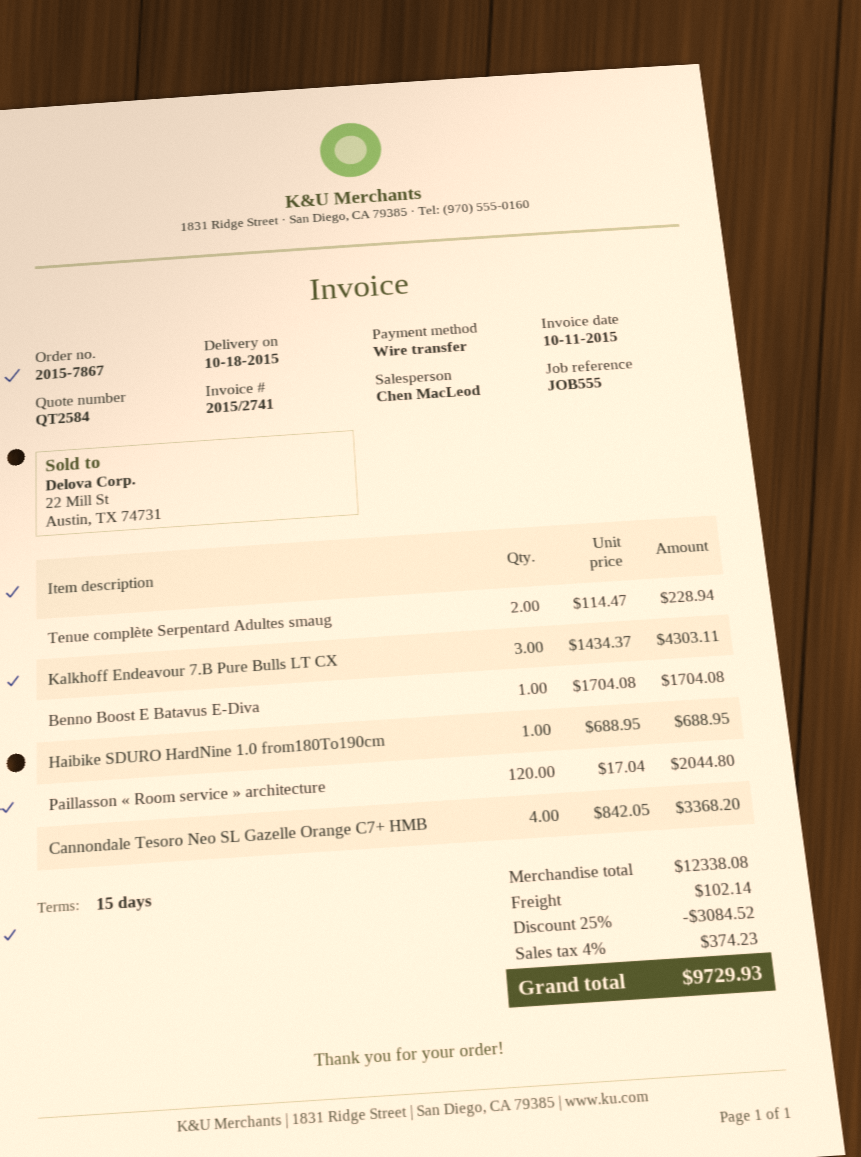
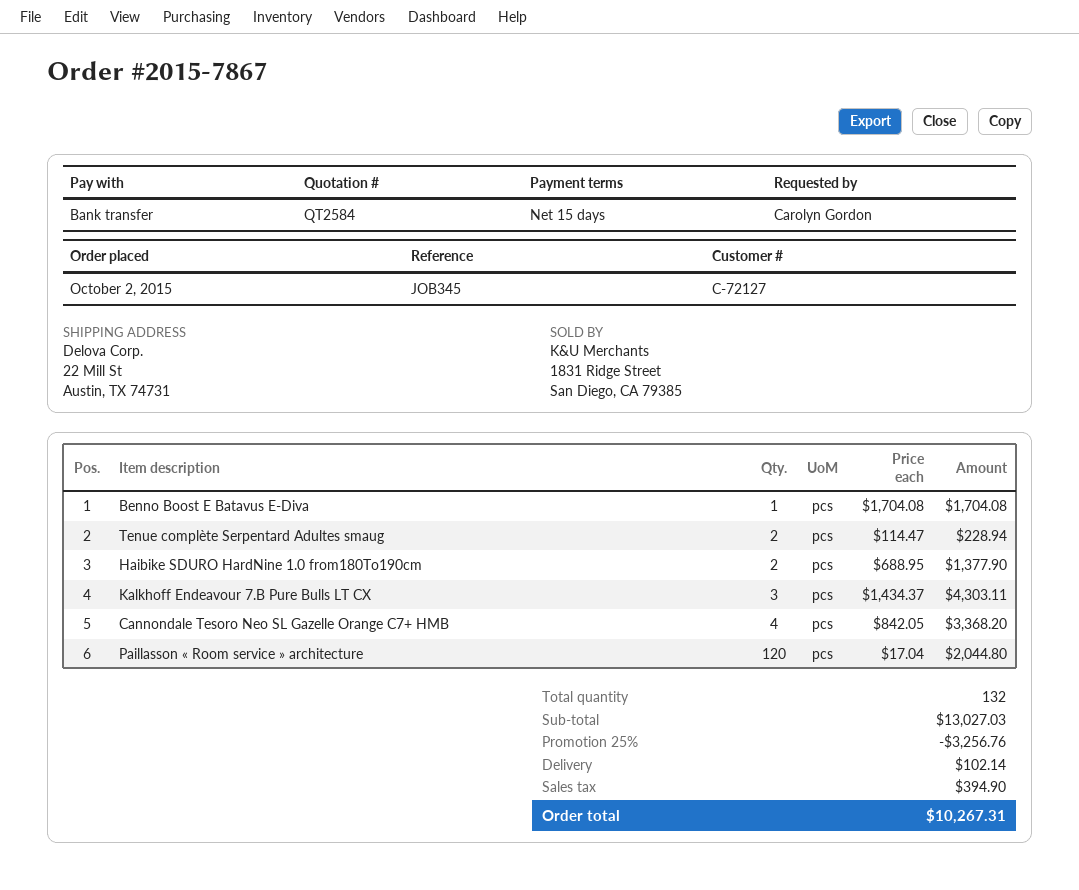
reference: JOB555 -> JOB345
Haibike SDURO HardNine 1.0 from180To190cm: 1 x 688.95 = 688.95 -> 2 x 688.95 = 1377.90
subtotal: 12338.08 -> 13027.03
discount: 25% = 3084.52 -> 25% = 3256.76
tax: 374.23 -> 394.90
total: 9729.93 -> 10267.31

